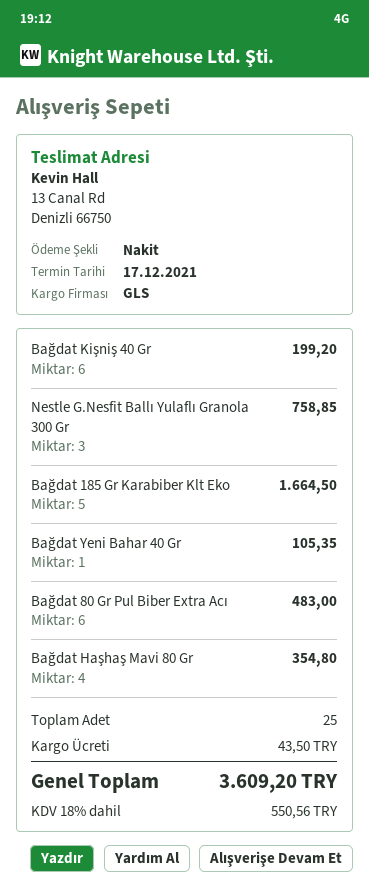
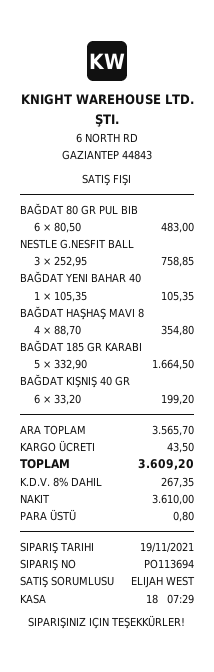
tax: 18% = 550.56 -> 8% = 267.35

